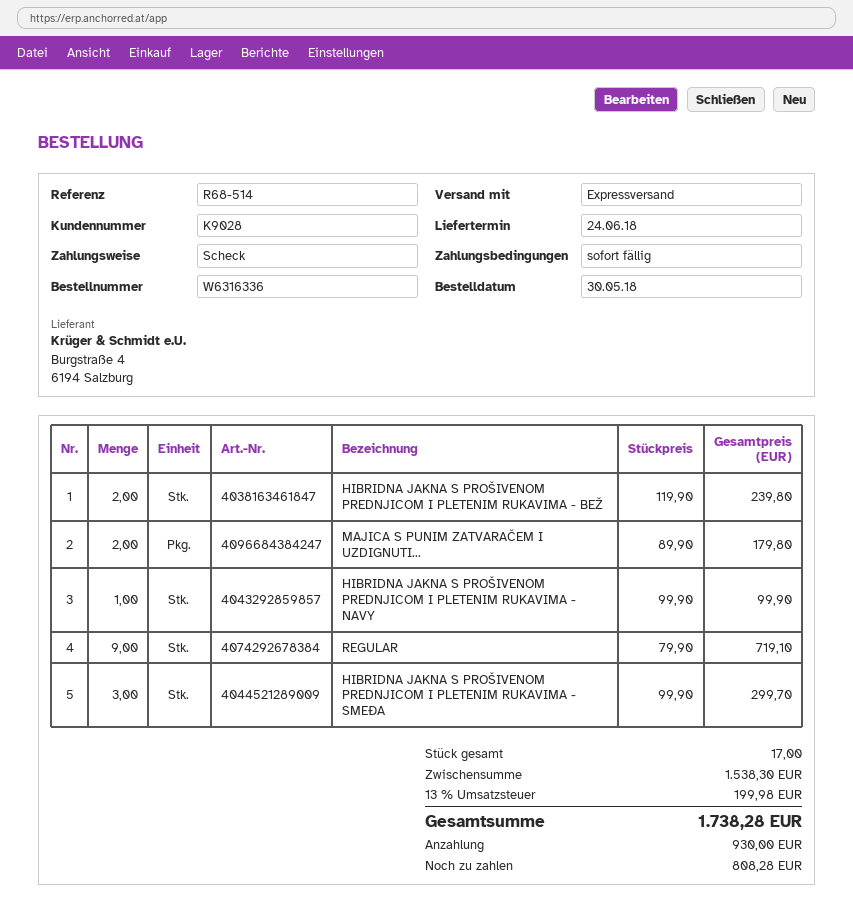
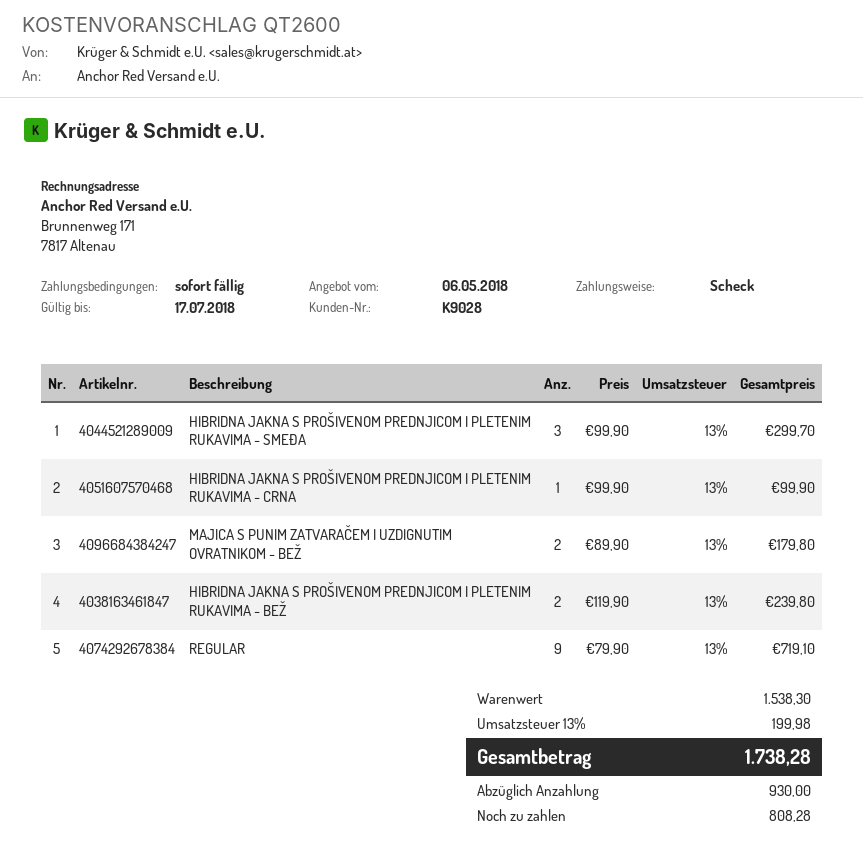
HIBRIDNA JAKNA S PROŠIVENOM PREDNJICOM I PLETENIM RUKAVIMA - NAVY: 1 x 99.90 = 99.90 -> none
HIBRIDNA JAKNA S PROŠIVENOM PREDNJICOM I PLETENIM RUKAVIMA - CRNA: none -> 1 x 99.90 = 99.90

